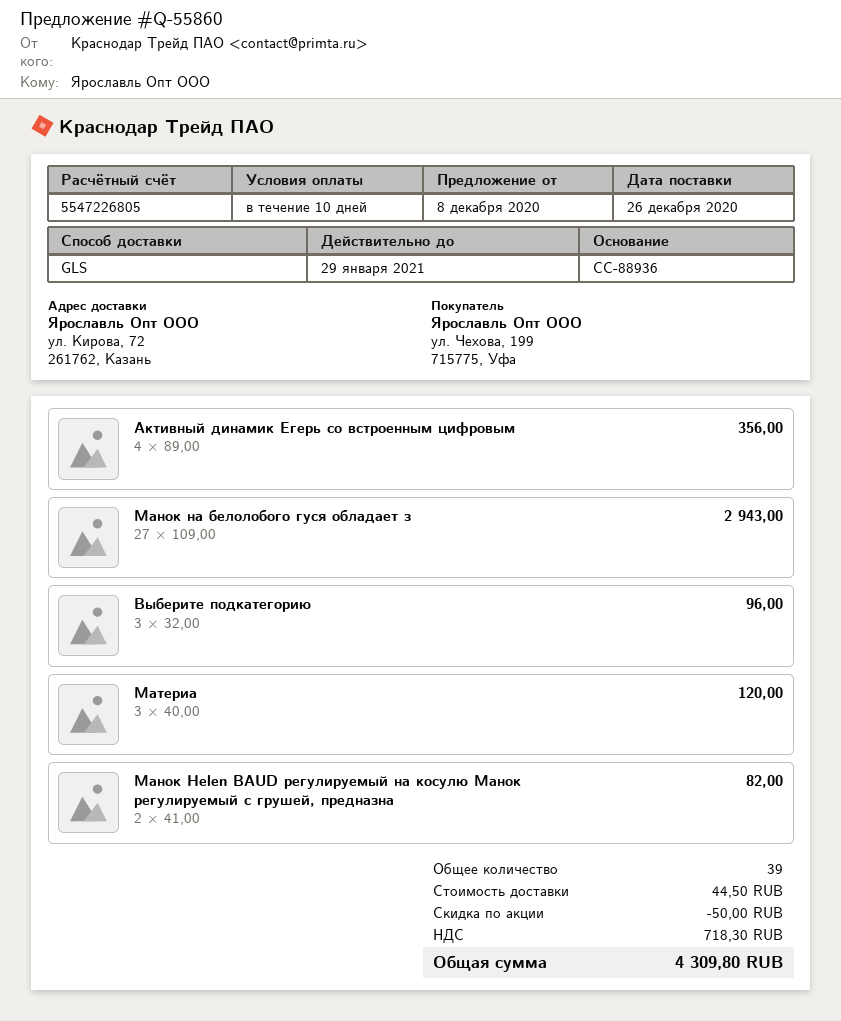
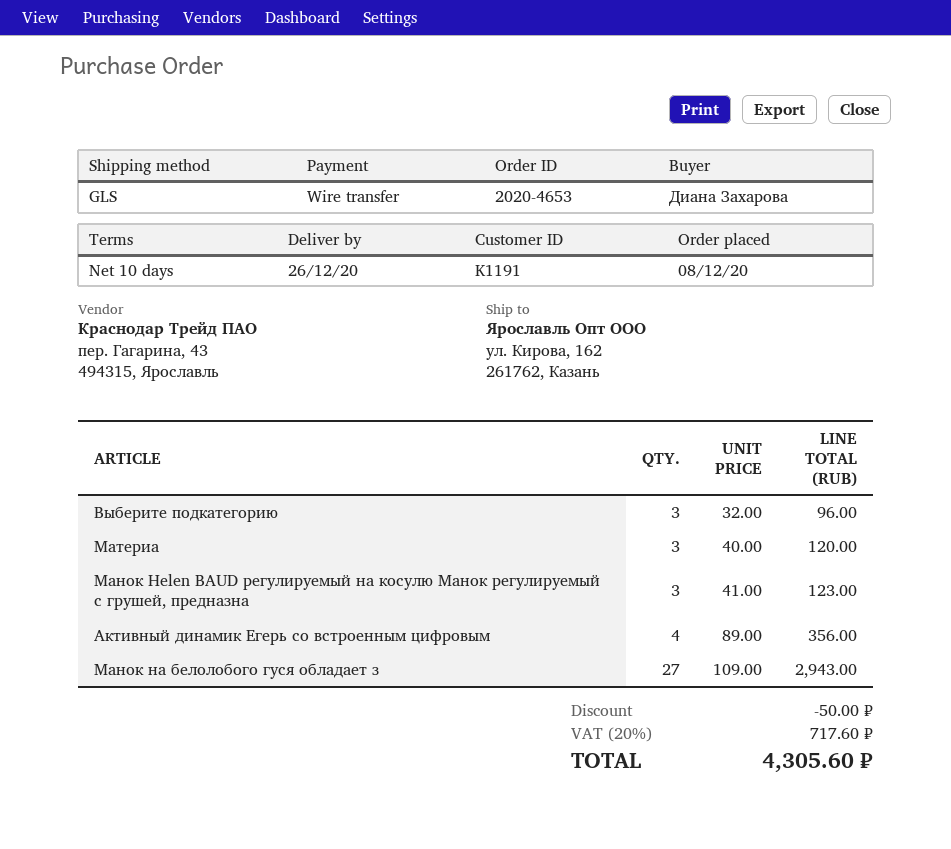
ship to: ул. Кирова, 72, 261762, Казань -> ул. Кирова, 162, 261762, Казань
Манок Helen BAUD регулируемый на косулю Манок регулируемый с грушей, предназна: 2 x 41.00 = 82.00 -> 3 x 41.00 = 123.00
shipping: 44.50 -> none
tax: 718.30 -> 717.60
total: 4309.80 -> 4305.60

